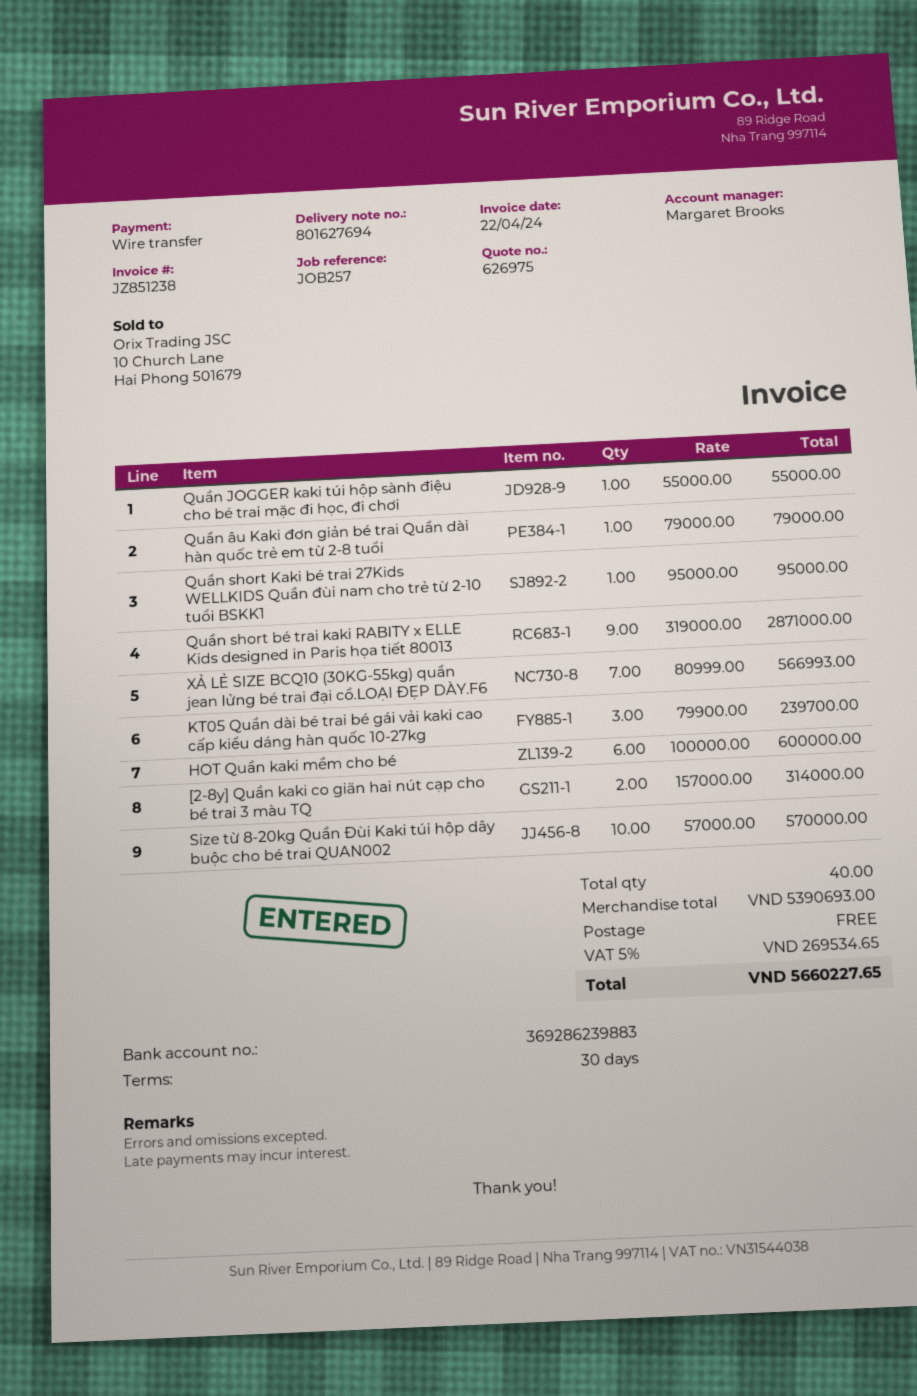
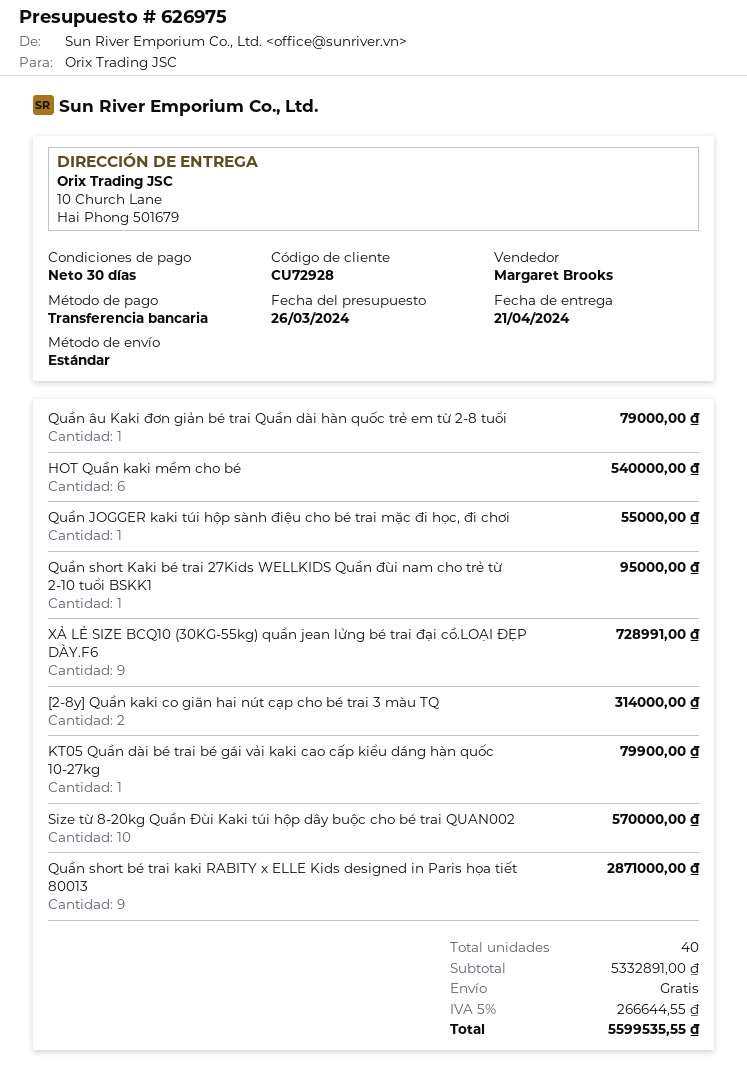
XẢ LẺ SIZE BCQ10 (30KG-55kg) quần jean lửng bé trai đại cồ.LOẠI ĐẸP DÀY.F6: 7 for 566993.00 -> 9 for 728991.00
KT05 Quần dài bé trai bé gái vải kaki cao cấp kiểu dáng hàn quốc 10-27kg: 3 for 239700.00 -> 1 for 79900.00
HOT Quần kaki mềm cho bé: 6 for 600000.00 -> 6 for 540000.00
subtotal: 5390693.00 -> 5332891.00
tax: 5% = 269534.65 -> 5% = 266644.55
total: 5660227.65 -> 5599535.55

